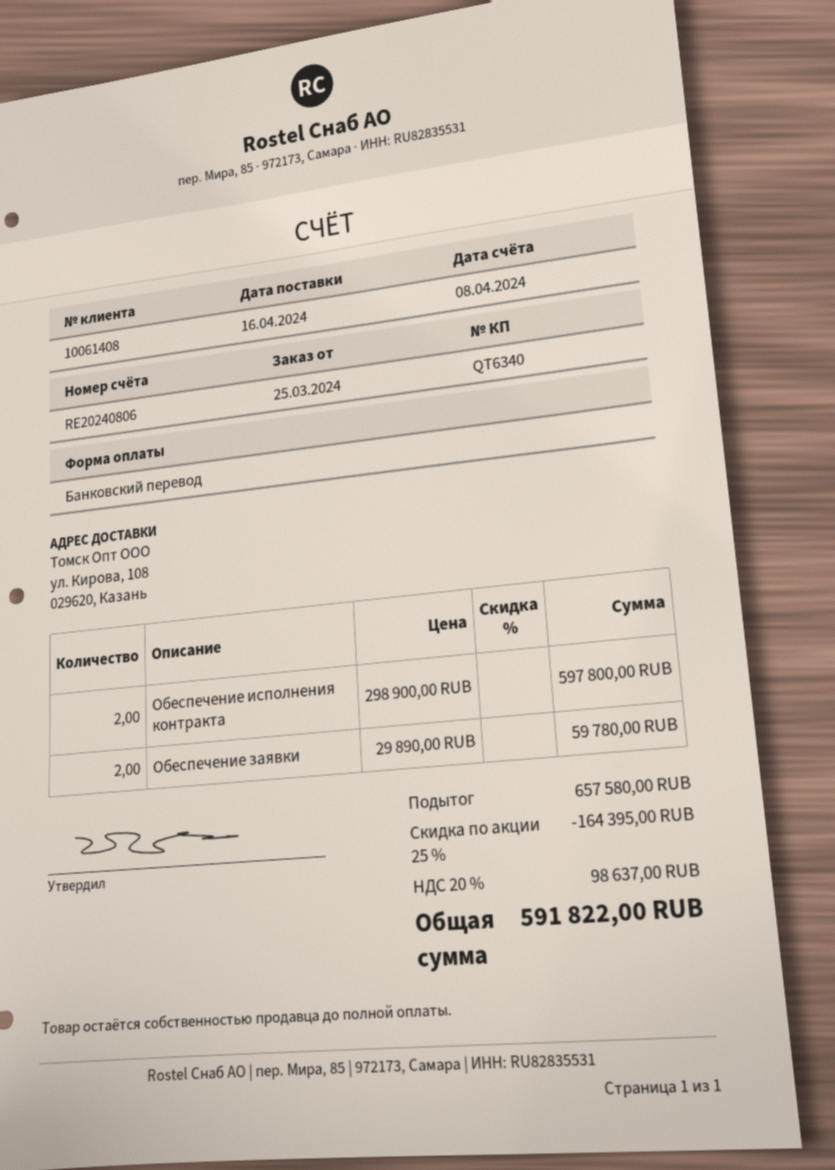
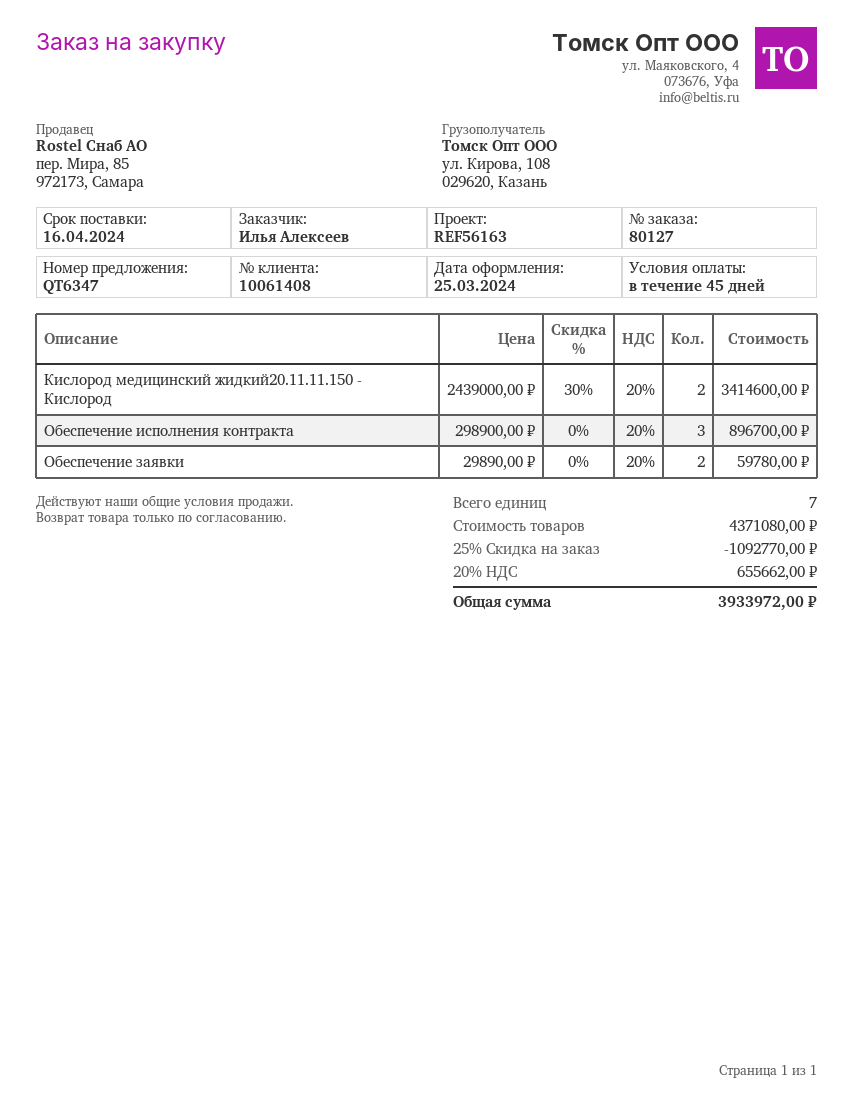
quote number: QT6340 -> QT6347
Обеспечение исполнения контракта: 2 x 298900.00 = 597800.00 -> 3 x 298900.00 = 896700.00
Кислород медицинский жидкий20.11.11.150 - Кислород: none -> 2 x 2439000.00 - 30% = 3414600.00
subtotal: 657580.00 -> 4371080.00
discount: 25% = 164395.00 -> 25% = 1092770.00
tax: 20% = 98637.00 -> 20% = 655662.00
total: 591822.00 -> 3933972.00

